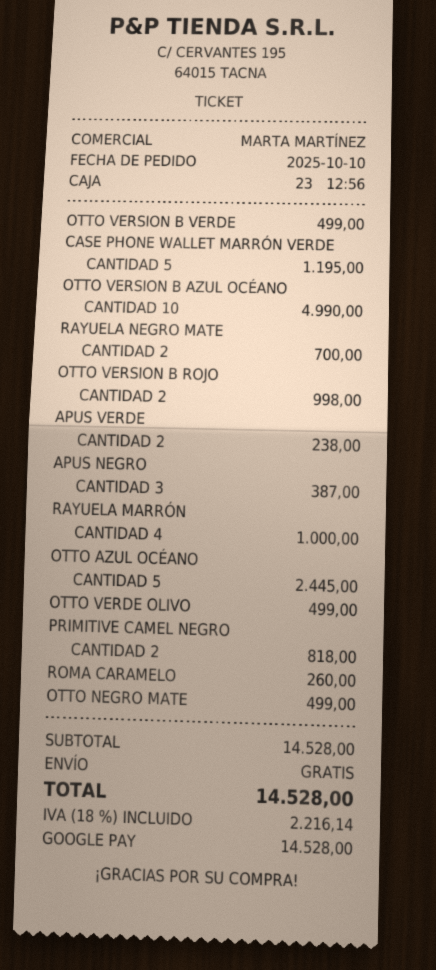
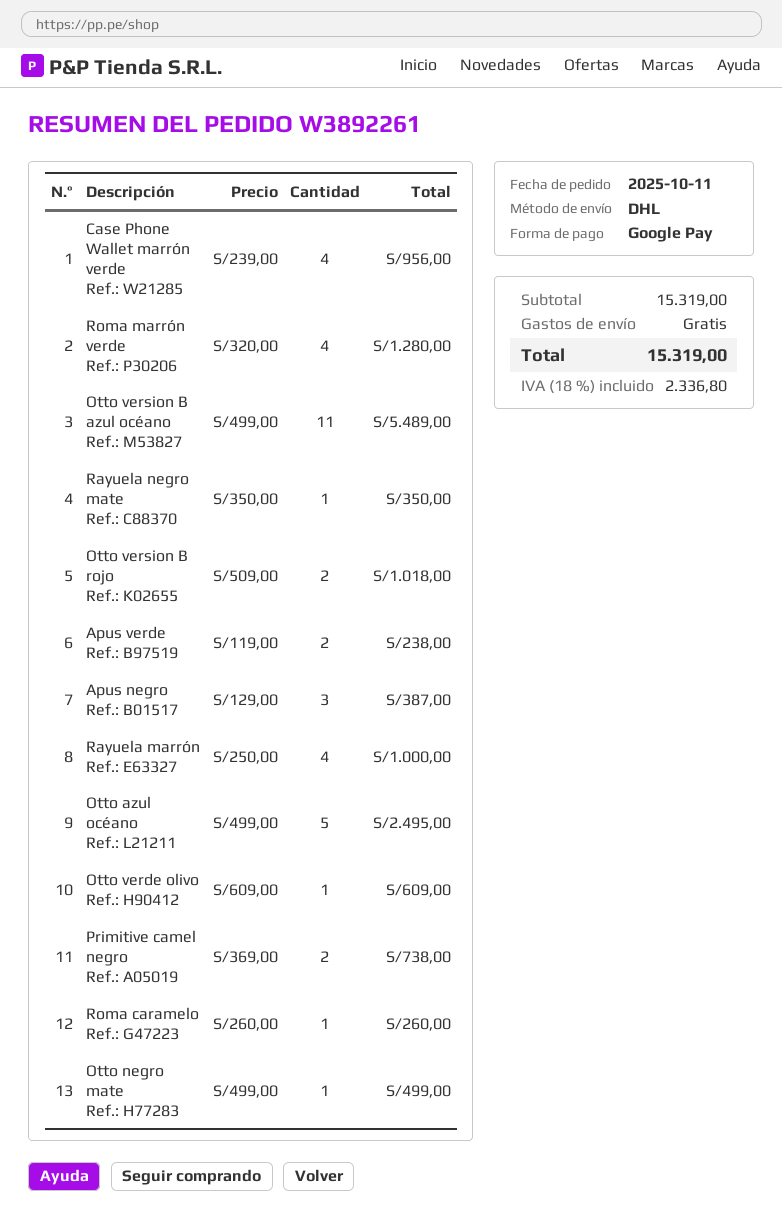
order date: 2025-10-10 -> 2025-10-11
OTTO VERSION B VERDE: 1 for 499.00 -> none
CASE PHONE WALLET MARRÓN VERDE: 5 for 1195.00 -> 4 for 956.00
OTTO VERSION B AZUL OCÉANO: 10 for 4990.00 -> 11 for 5489.00
RAYUELA NEGRO MATE: 2 for 700.00 -> 1 for 350.00
OTTO VERSION B ROJO: 2 for 998.00 -> 2 for 1018.00
OTTO AZUL OCÉANO: 5 for 2445.00 -> 5 for 2495.00
OTTO VERDE OLIVO: 1 for 499.00 -> 1 for 609.00
PRIMITIVE CAMEL NEGRO: 2 for 818.00 -> 2 for 738.00
Roma marrón verde: none -> 4 for 1280.00
subtotal: 14528.00 -> 15319.00
tax: 18% = 2216.14 -> 18% = 2336.80
total: 14528.00 -> 15319.00

